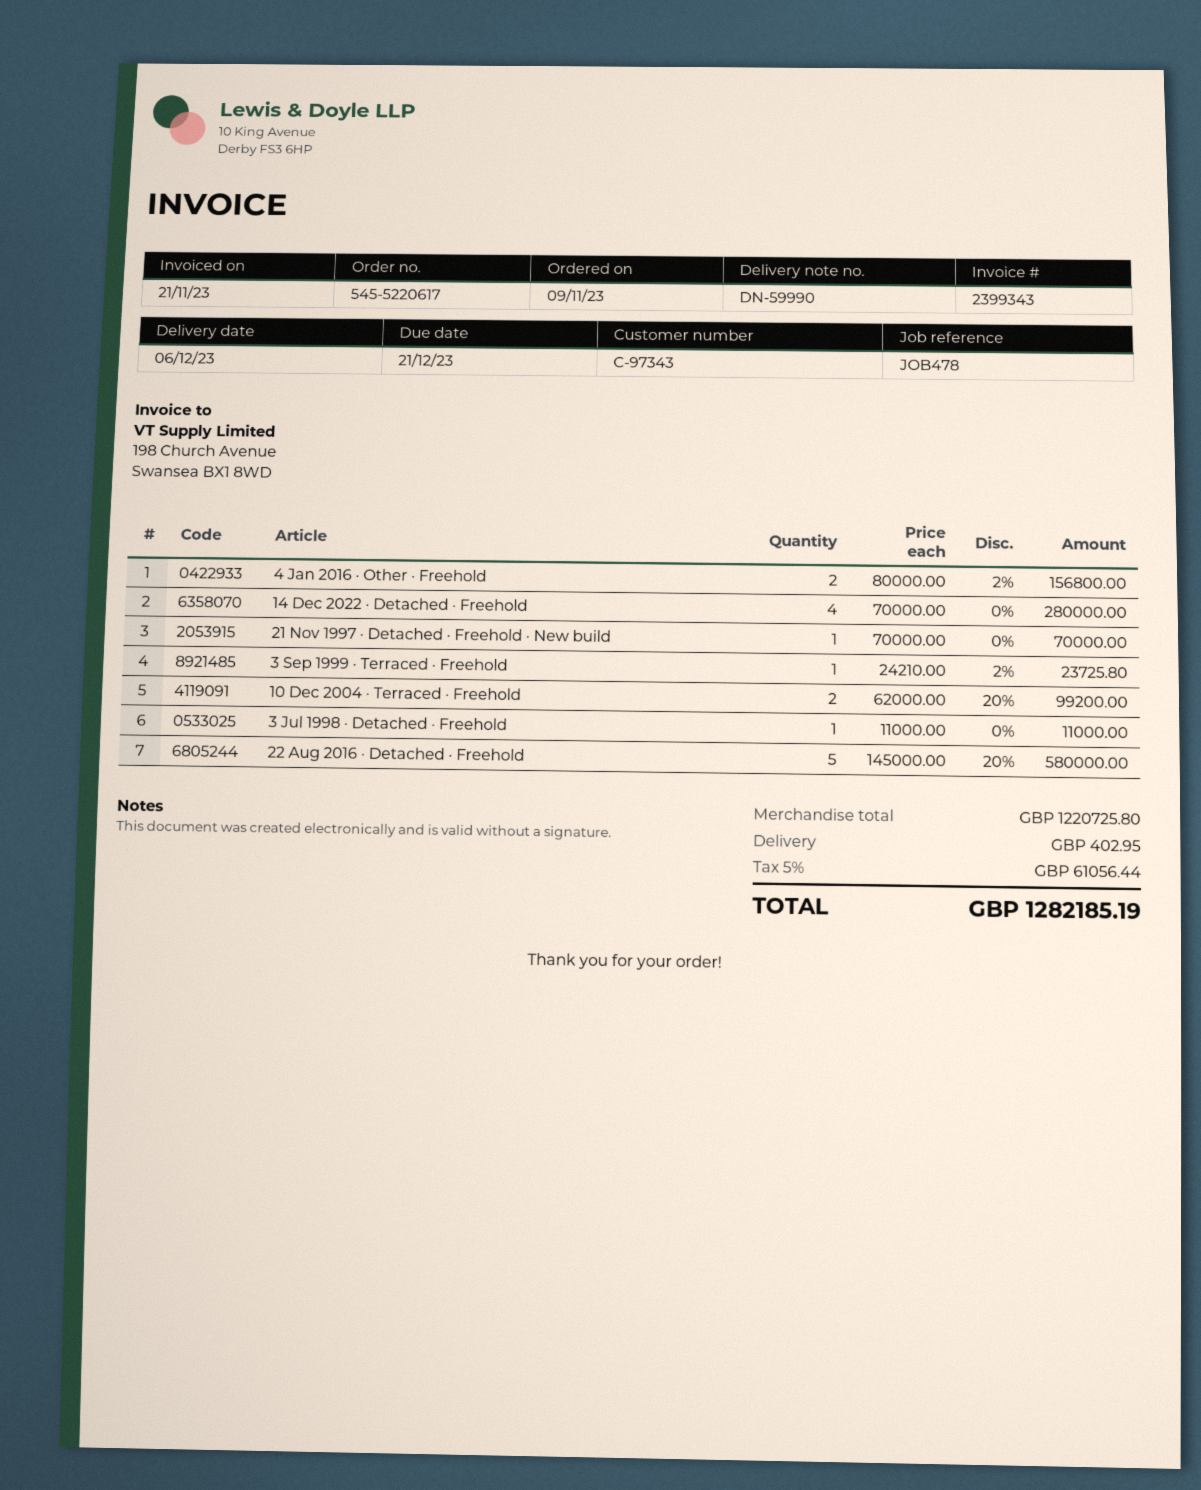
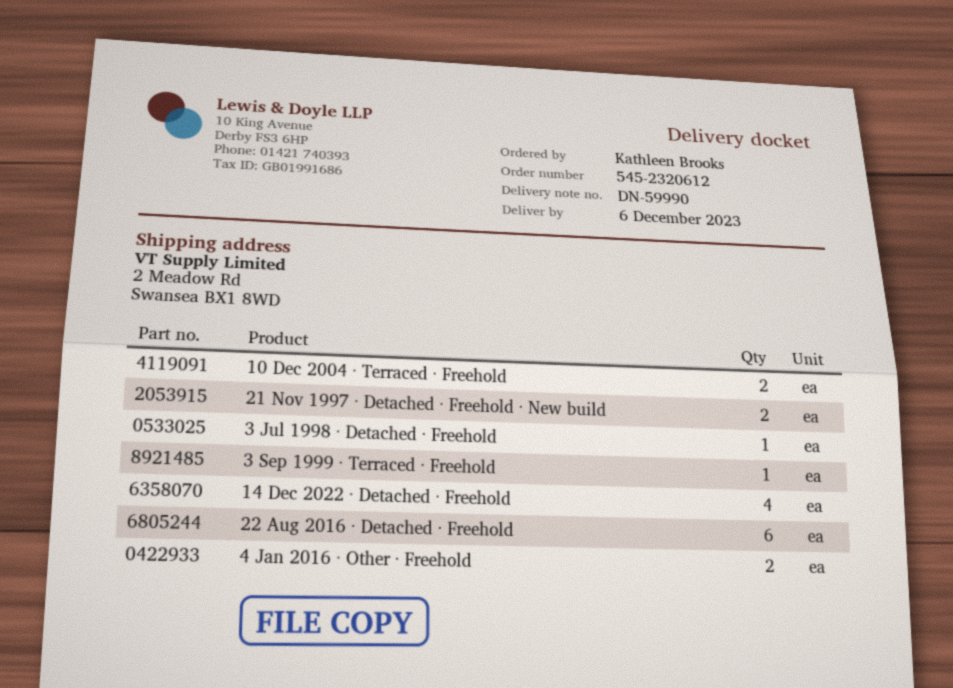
order number: 545-5220617 -> 545-2320612
21 Nov 1997 · Detached · Freehold · New build: 1 -> 2
22 Aug 2016 · Detached · Freehold: 5 -> 6

